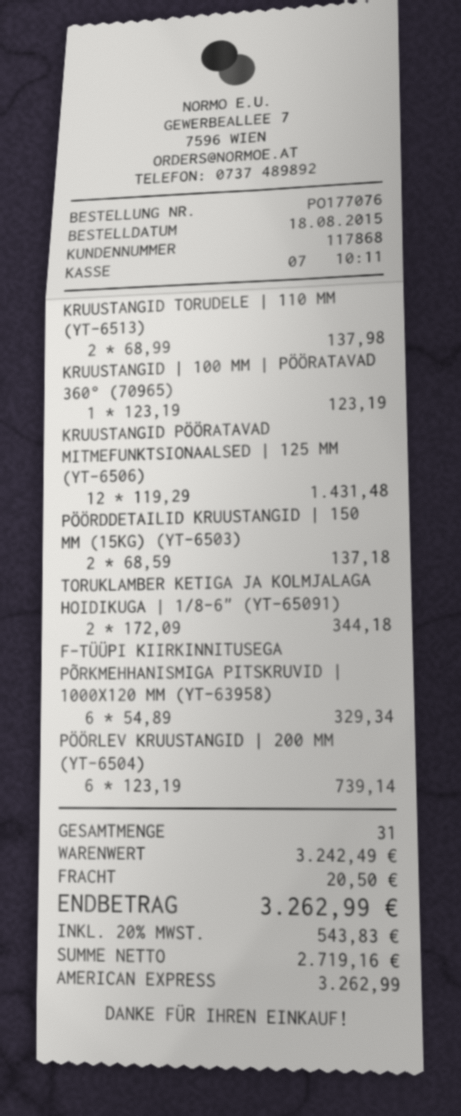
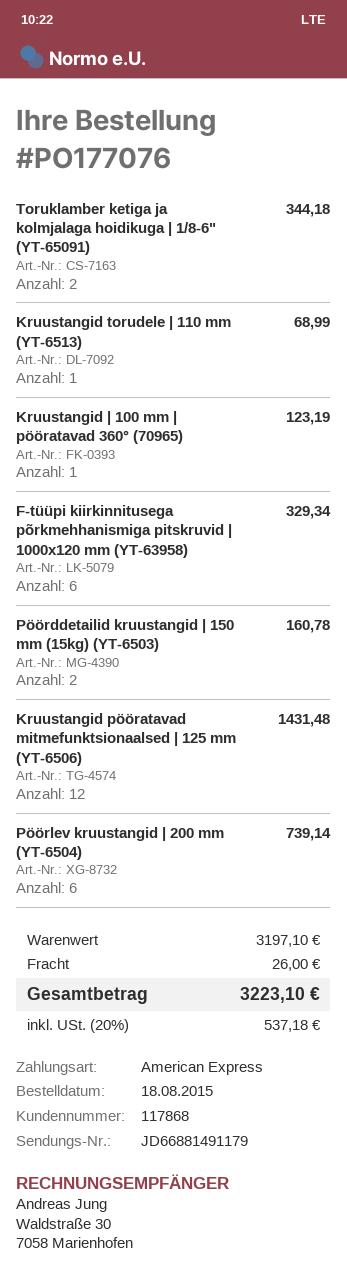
KRUUSTANGID TORUDELE | 110 MM (YT-6513): 2 for 137.98 -> 1 for 68.99
PÖÖRDDETAILID KRUUSTANGID | 150 MM (15KG) (YT-6503): 2 for 137.18 -> 2 for 160.78
subtotal: 3242.49 -> 3197.10
shipping: 20.50 -> 26.00
tax: 20% = 543.83 -> 20% = 537.18
total: 3262.99 -> 3223.10

